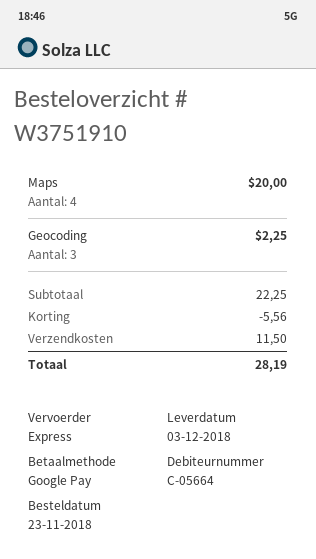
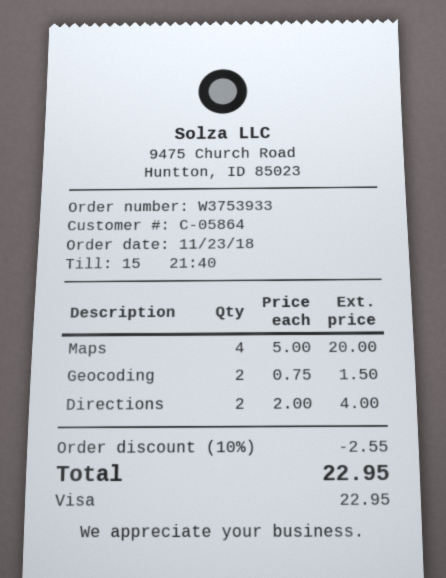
order number: W3751910 -> W3753933
customer number: C-05664 -> C-05864
payment method: Google Pay -> Visa
Geocoding: 3 for 2.25 -> 2 for 1.50
Directions: none -> 2 for 4.00
discount: 5.56 -> 2.55
shipping: 11.50 -> none
total: 28.19 -> 22.95

